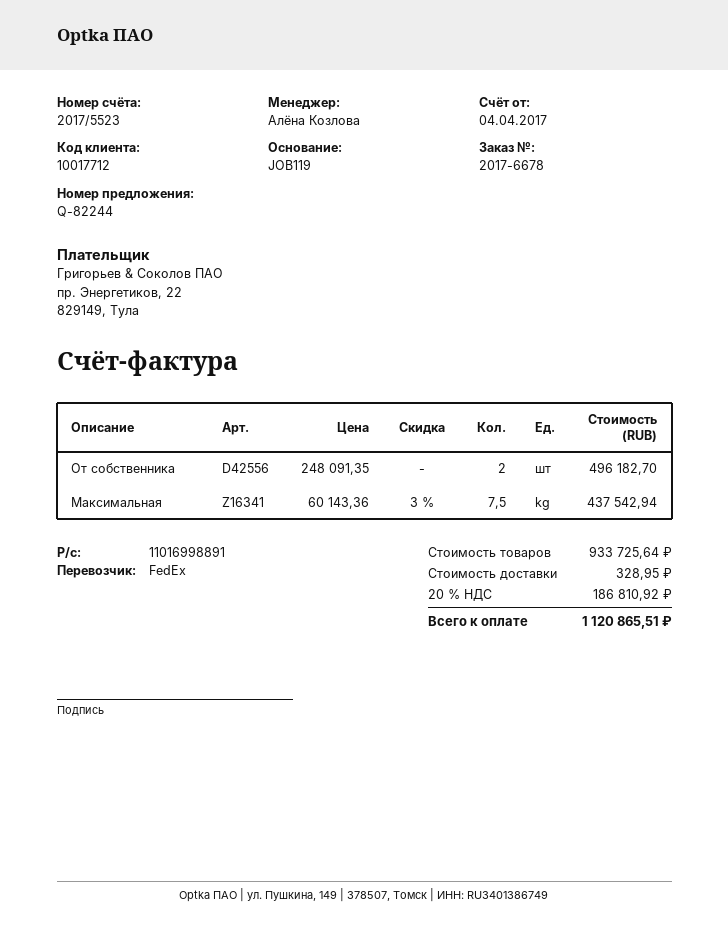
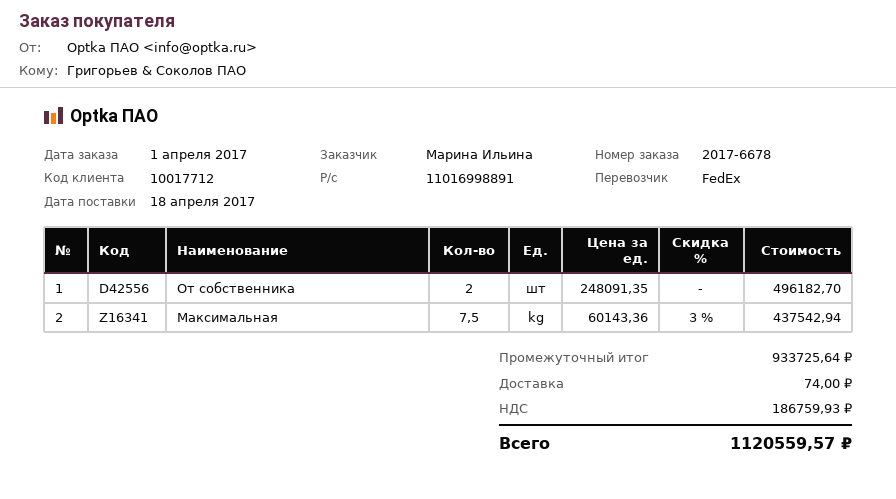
shipping: 328.95 -> 74.00
tax: 186810.92 -> 186759.93
total: 1120865.51 -> 1120559.57

